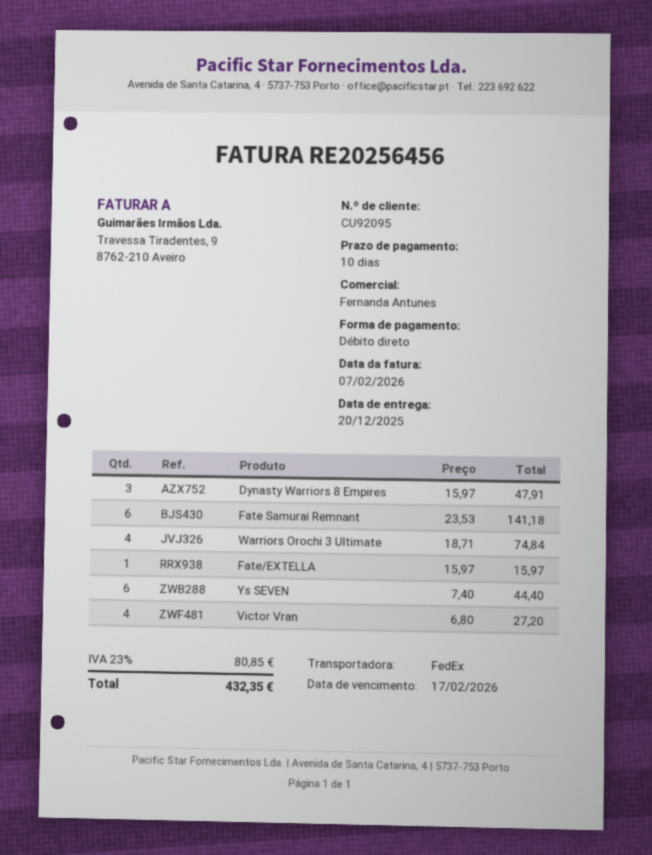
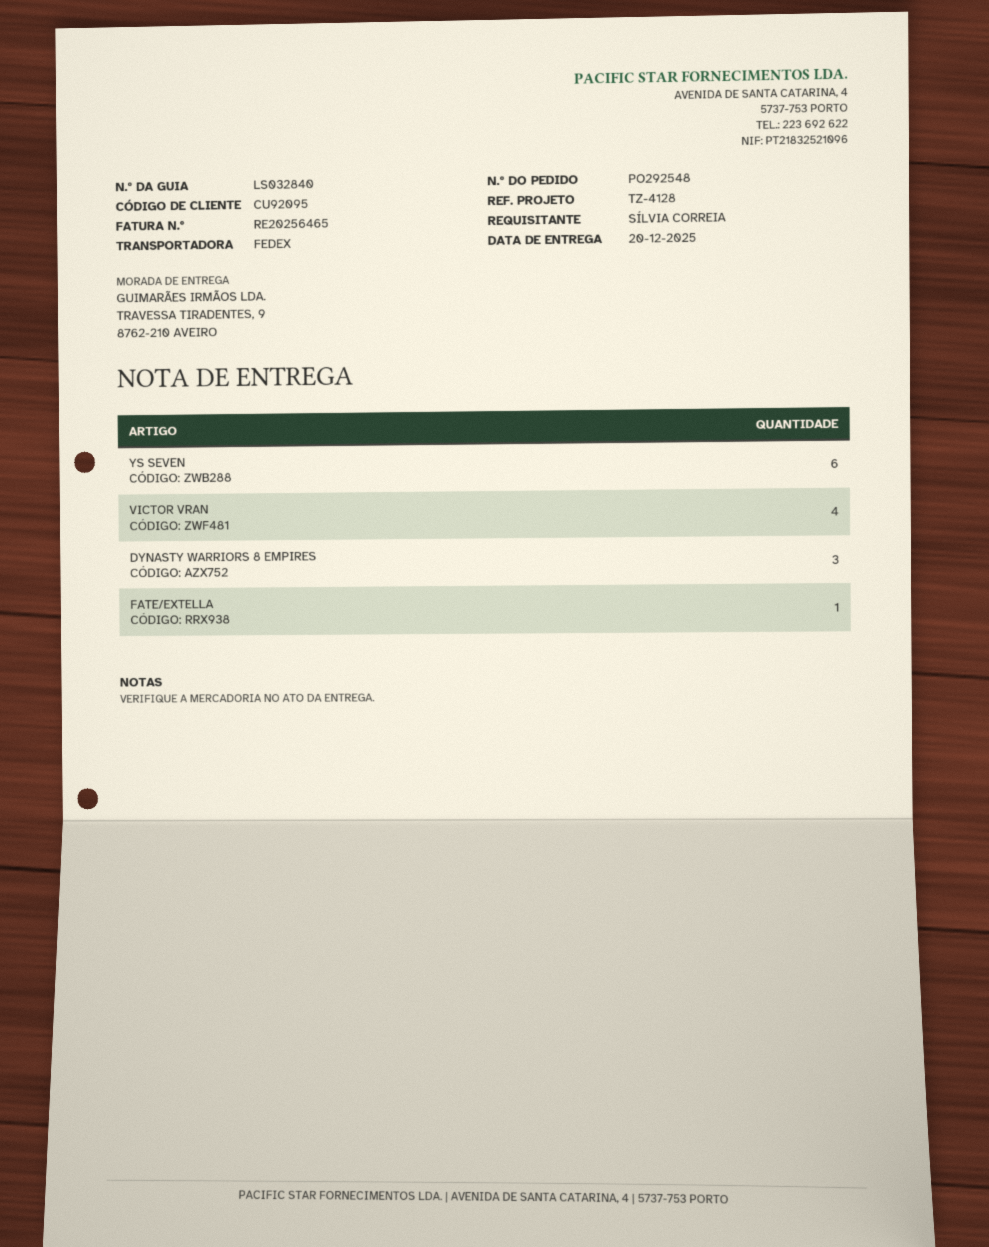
invoice number: RE20256456 -> RE20256465
Fate Samurai Remnant: 6 -> none
Warriors Orochi 3 Ultimate: 4 -> none

